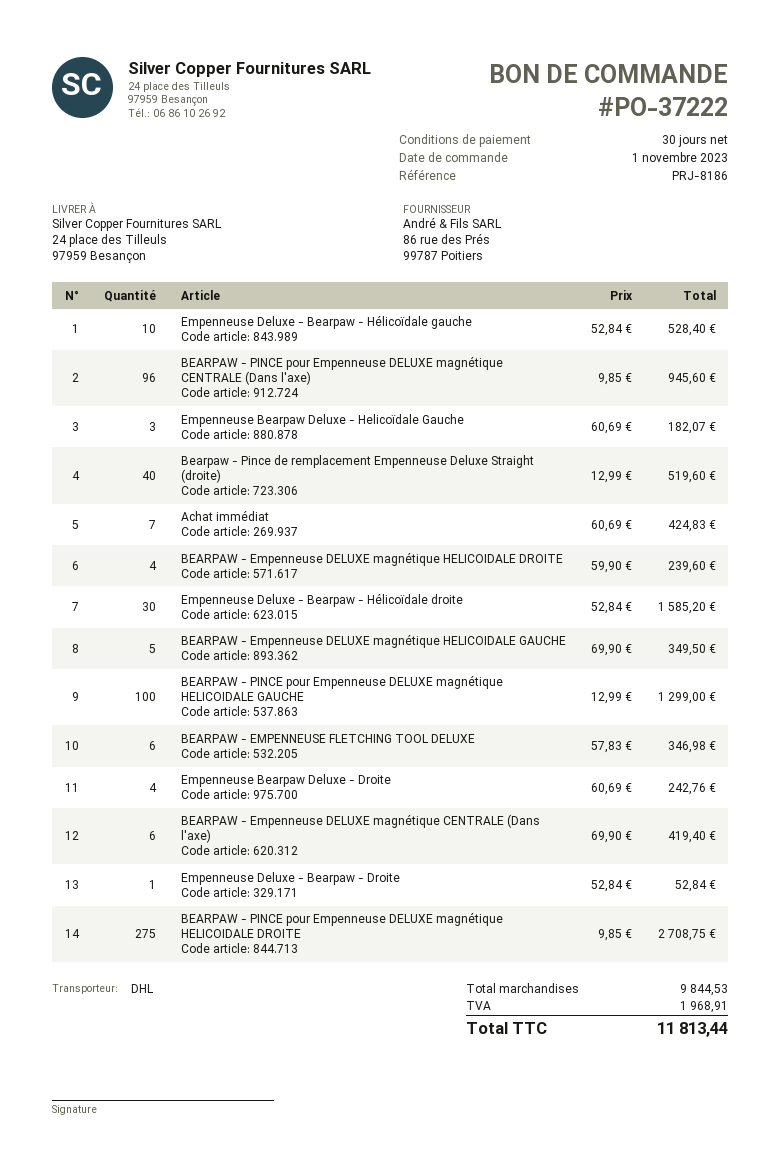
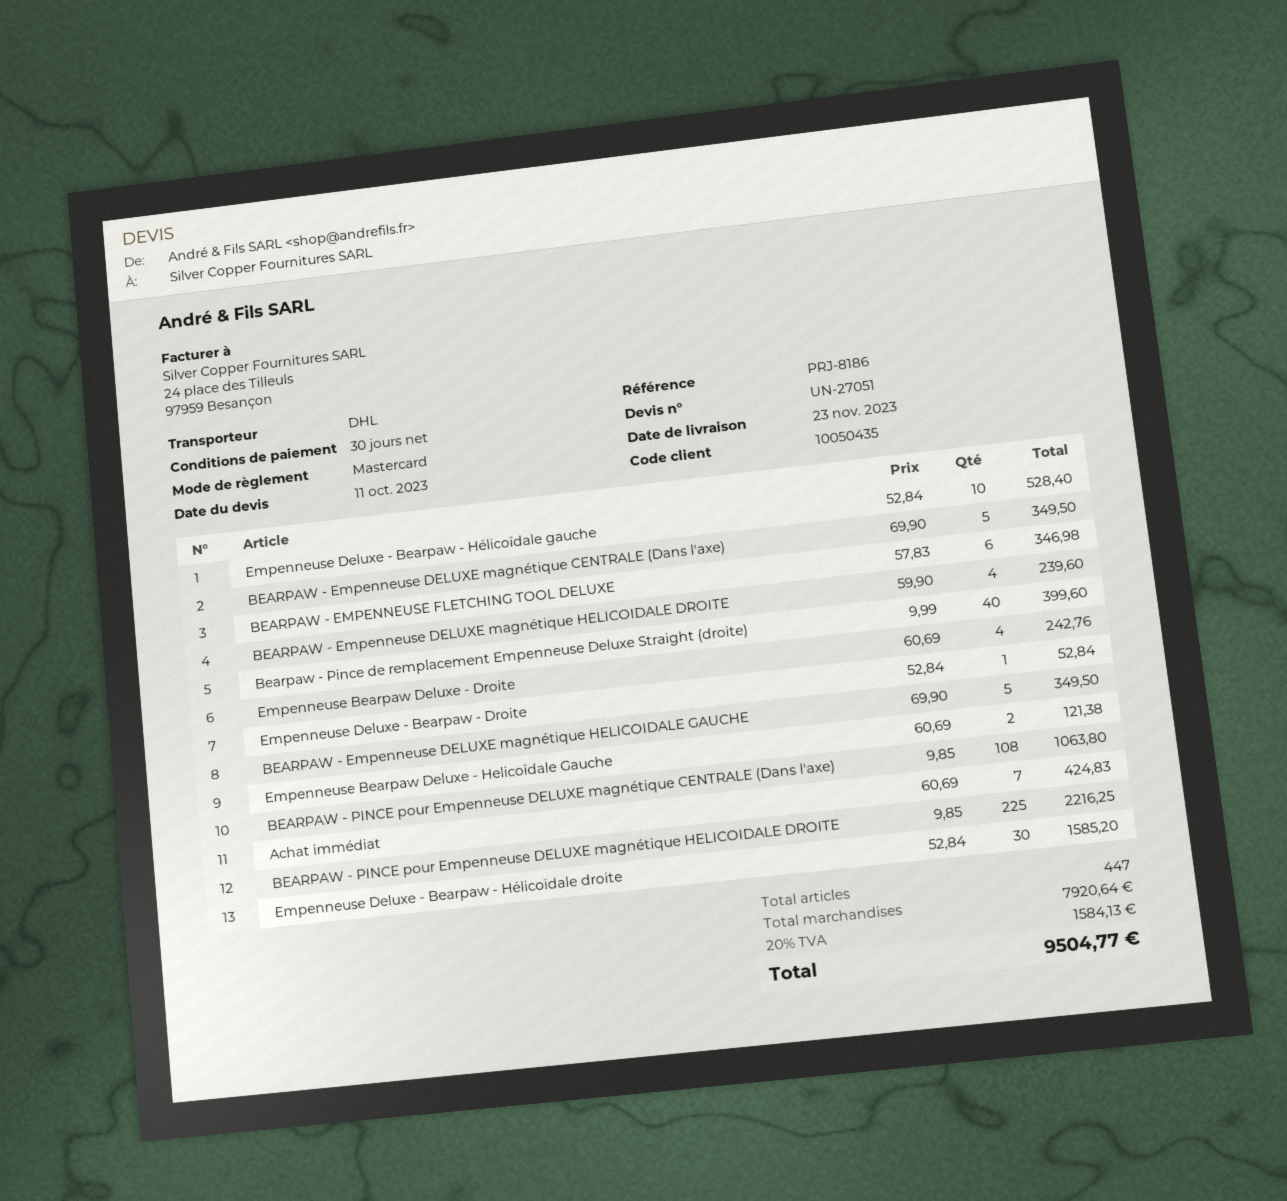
BEARPAW - PINCE pour Empenneuse DELUXE magnétique CENTRALE (Dans l'axe): 96 x 9.85 = 945.60 -> 108 x 9.85 = 1063.80
Empenneuse Bearpaw Deluxe - Helicoïdale Gauche: 3 x 60.69 = 182.07 -> 2 x 60.69 = 121.38
Bearpaw - Pince de remplacement Empenneuse Deluxe Straight (droite): 40 x 12.99 = 519.60 -> 40 x 9.99 = 399.60
BEARPAW - PINCE pour Empenneuse DELUXE magnétique HELICOIDALE GAUCHE: 100 x 12.99 = 1299.00 -> none
BEARPAW - Empenneuse DELUXE magnétique CENTRALE (Dans l'axe): 6 x 69.90 = 419.40 -> 5 x 69.90 = 349.50
BEARPAW - PINCE pour Empenneuse DELUXE magnétique HELICOIDALE DROITE: 275 x 9.85 = 2708.75 -> 225 x 9.85 = 2216.25
subtotal: 9844.53 -> 7920.64
tax: 1968.91 -> 1584.13
total: 11813.44 -> 9504.77

